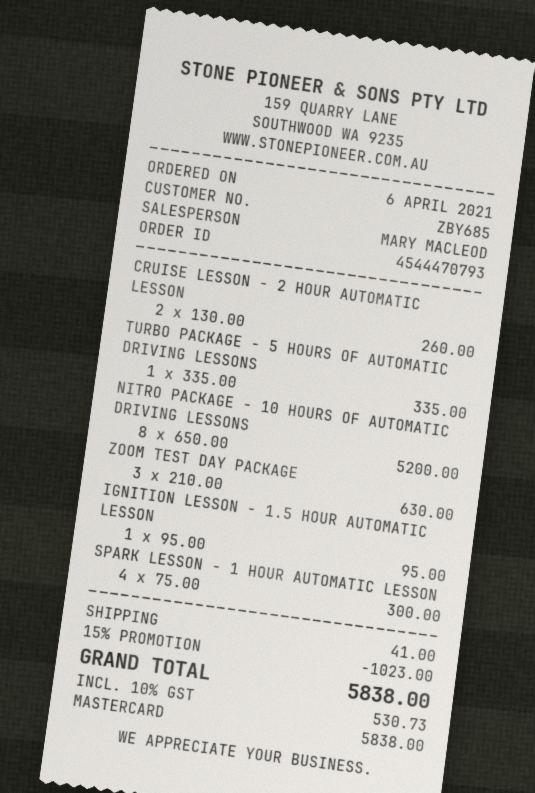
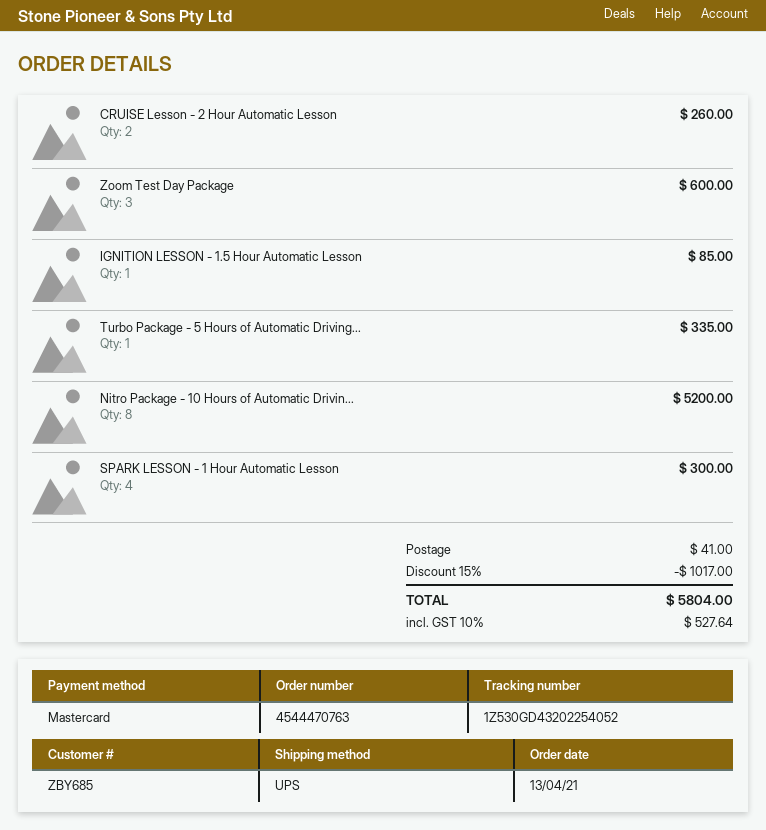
order number: 4544470793 -> 4544470763
order date: 2021-04-06 -> 2021-04-13
ZOOM TEST DAY PACKAGE: 3 for 630.00 -> 3 for 600.00
IGNITION LESSON - 1.5 HOUR AUTOMATIC LESSON: 1 for 95.00 -> 1 for 85.00
discount: 15% = 1023.00 -> 15% = 1017.00
tax: 10% = 530.73 -> 10% = 527.64
total: 5838.00 -> 5804.00

